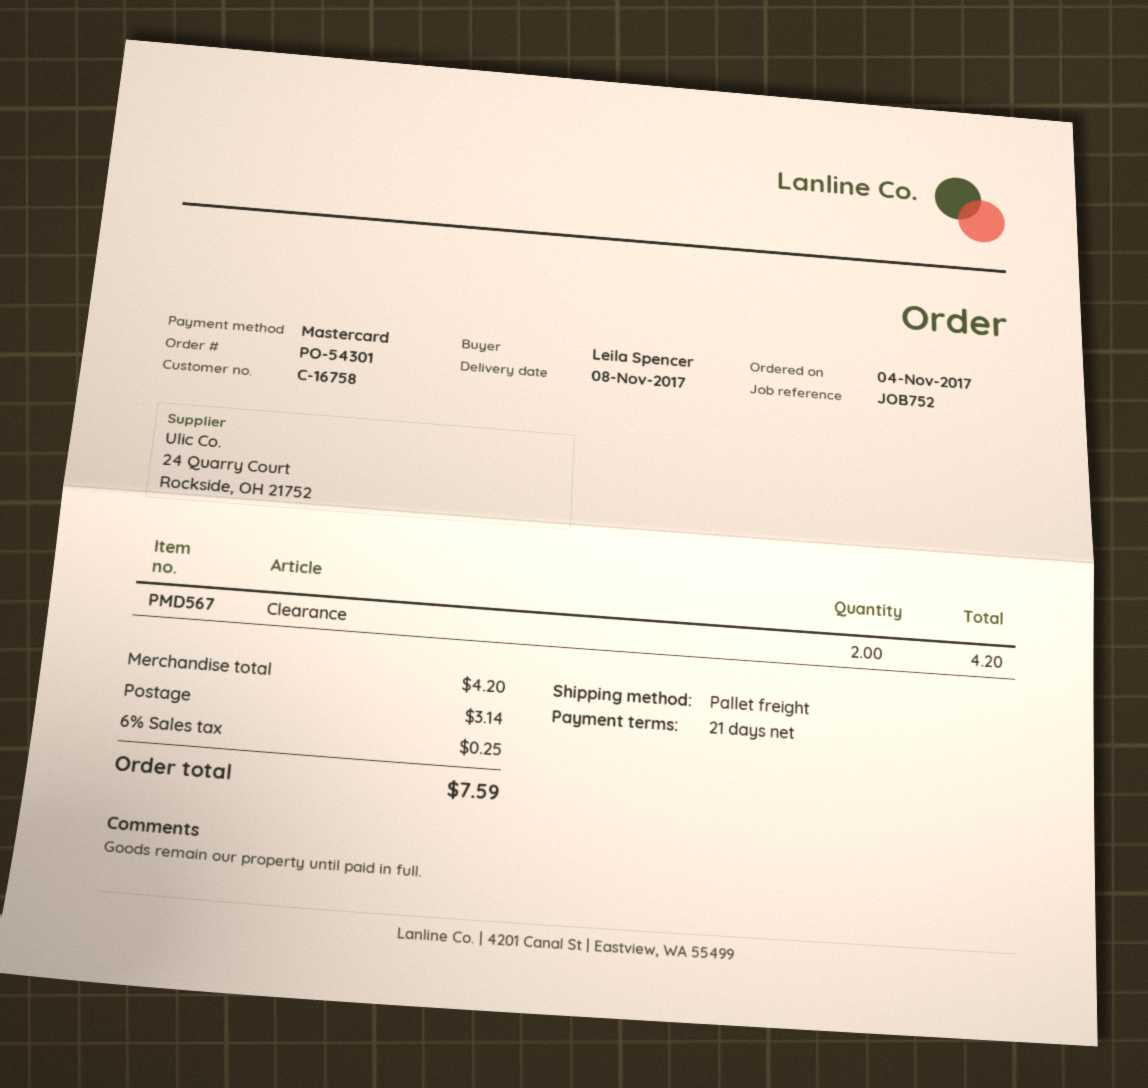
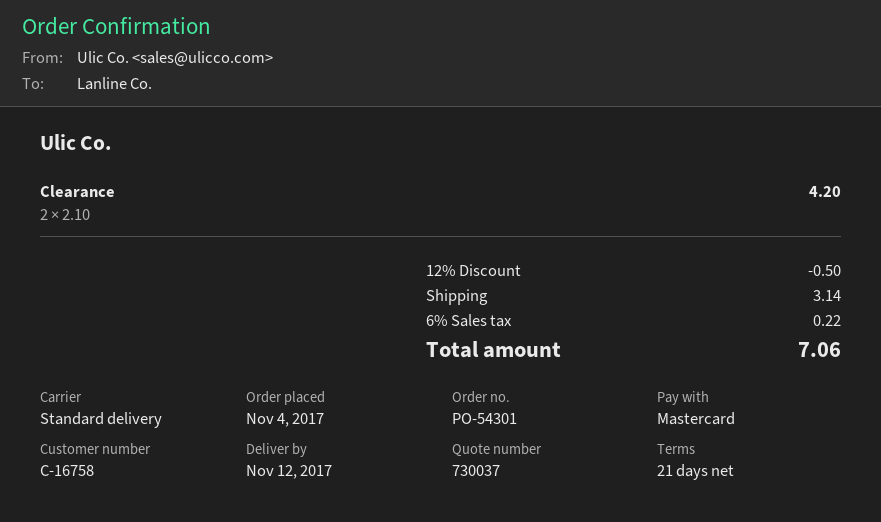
delivery date: 2017-11-08 -> 2017-11-12
shipping method: pallet freight -> standard
discount: none -> 12% = 0.50
tax: 6% = 0.25 -> 6% = 0.22
total: 7.59 -> 7.06

